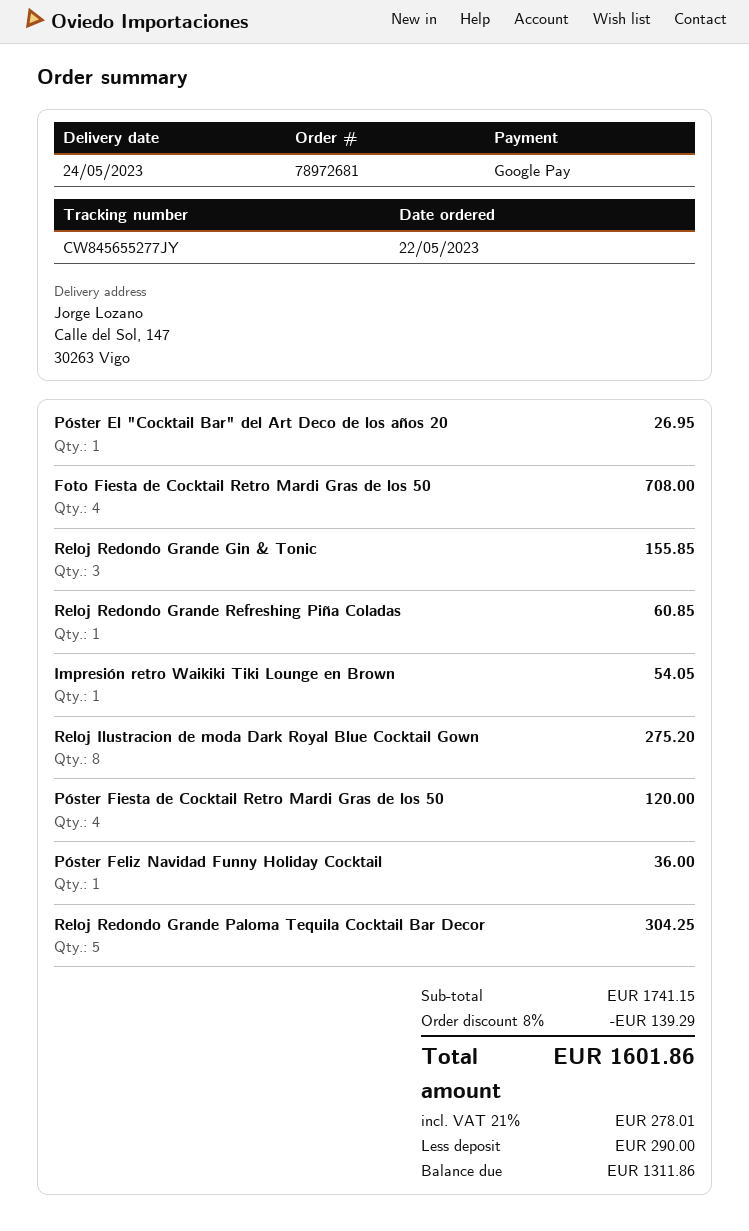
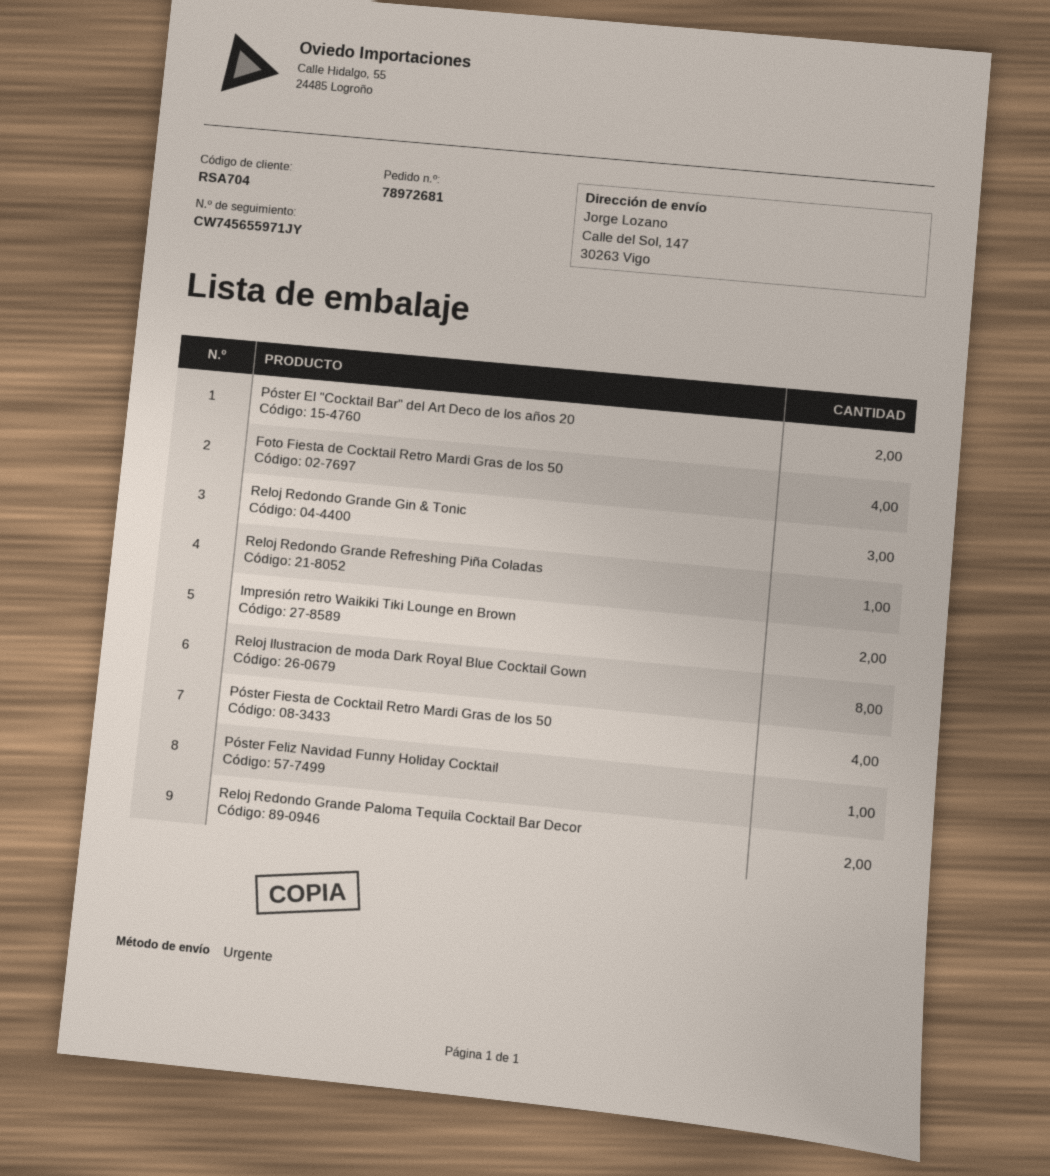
tracking number: CW845655277JY -> CW745655971JY
Póster El "Cocktail Bar" del Art Deco de los años 20: 1 -> 2
Impresión retro Waikiki Tiki Lounge en Brown: 1 -> 2
Reloj Redondo Grande Paloma Tequila Cocktail Bar Decor: 5 -> 2

